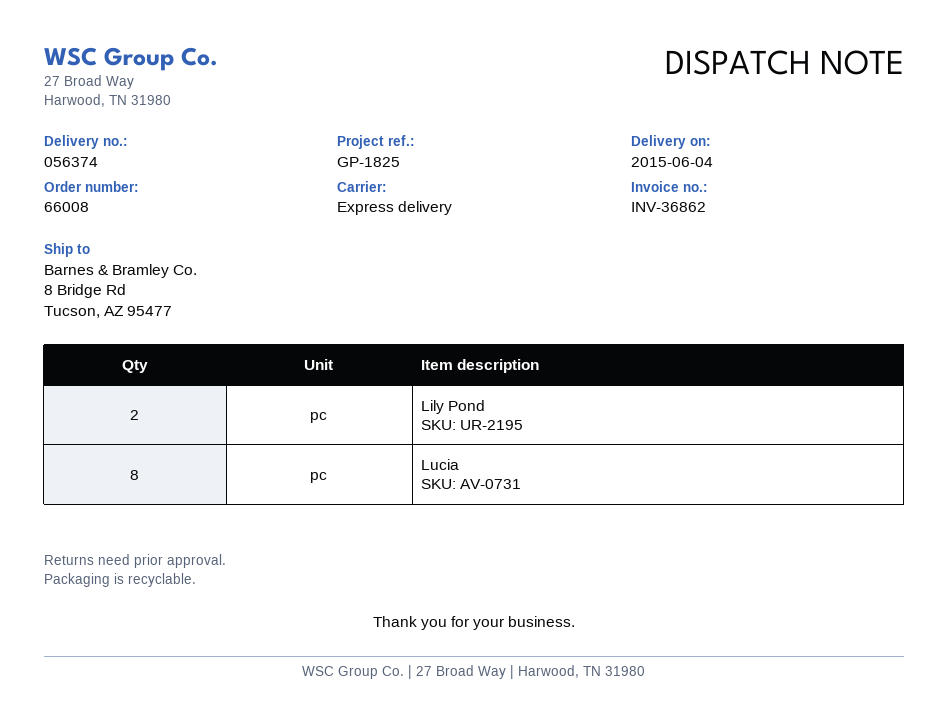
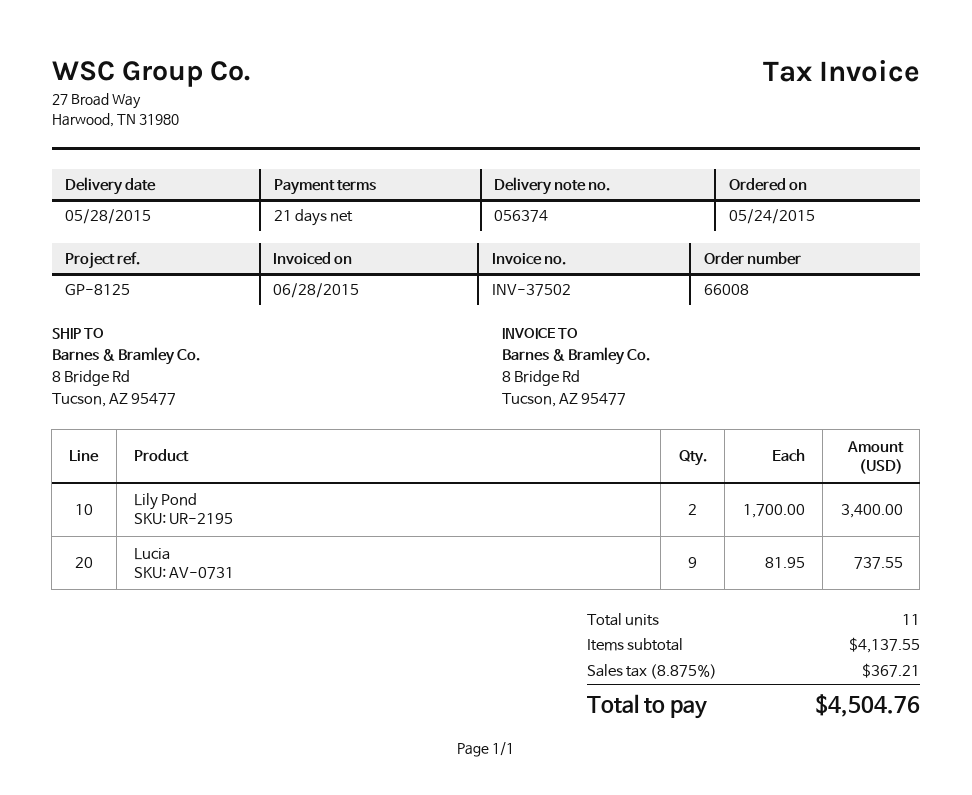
delivery date: 2015-06-04 -> 2015-05-28
invoice number: INV-36862 -> INV-37502
reference: GP-1825 -> GP-8125
Lucia: 8 -> 9

